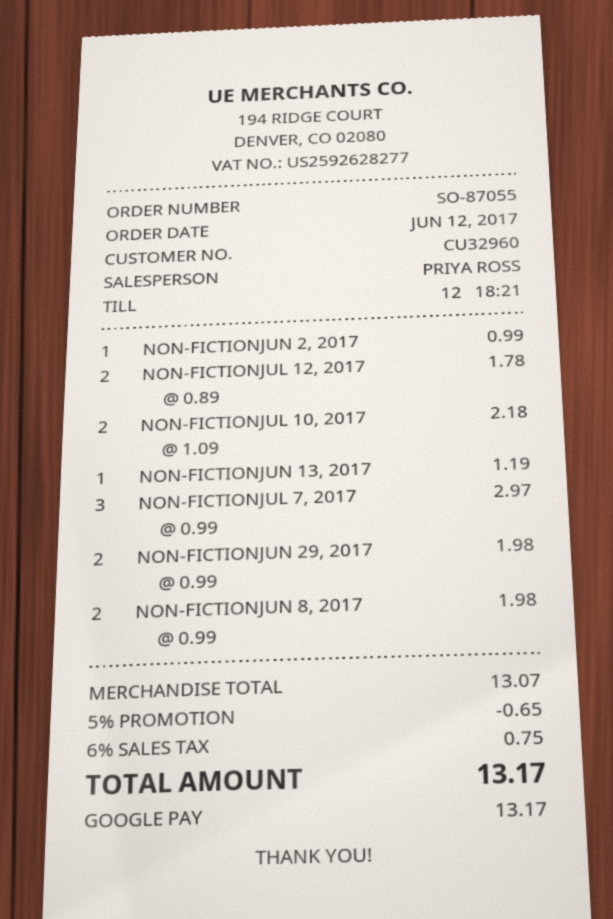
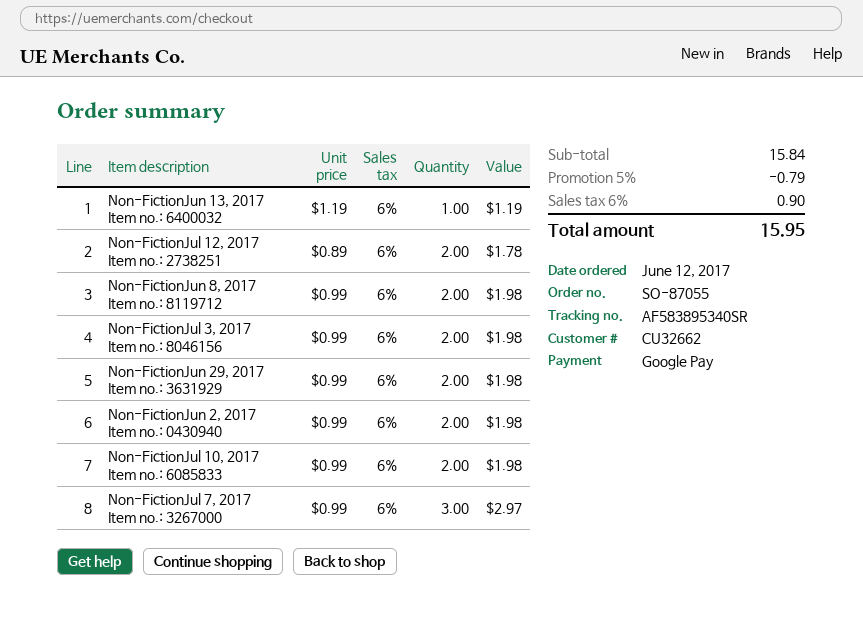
customer number: CU32960 -> CU32662
NON-FICTIONJUN 2, 2017: 1 x 0.99 = 0.99 -> 2 x 0.99 = 1.98
NON-FICTIONJUL 10, 2017: 2 x 1.09 = 2.18 -> 2 x 0.99 = 1.98
Non-FictionJul 3, 2017: none -> 2 x 0.99 = 1.98
subtotal: 13.07 -> 15.84
discount: 5% = 0.65 -> 5% = 0.79
tax: 6% = 0.75 -> 6% = 0.90
total: 13.17 -> 15.95

